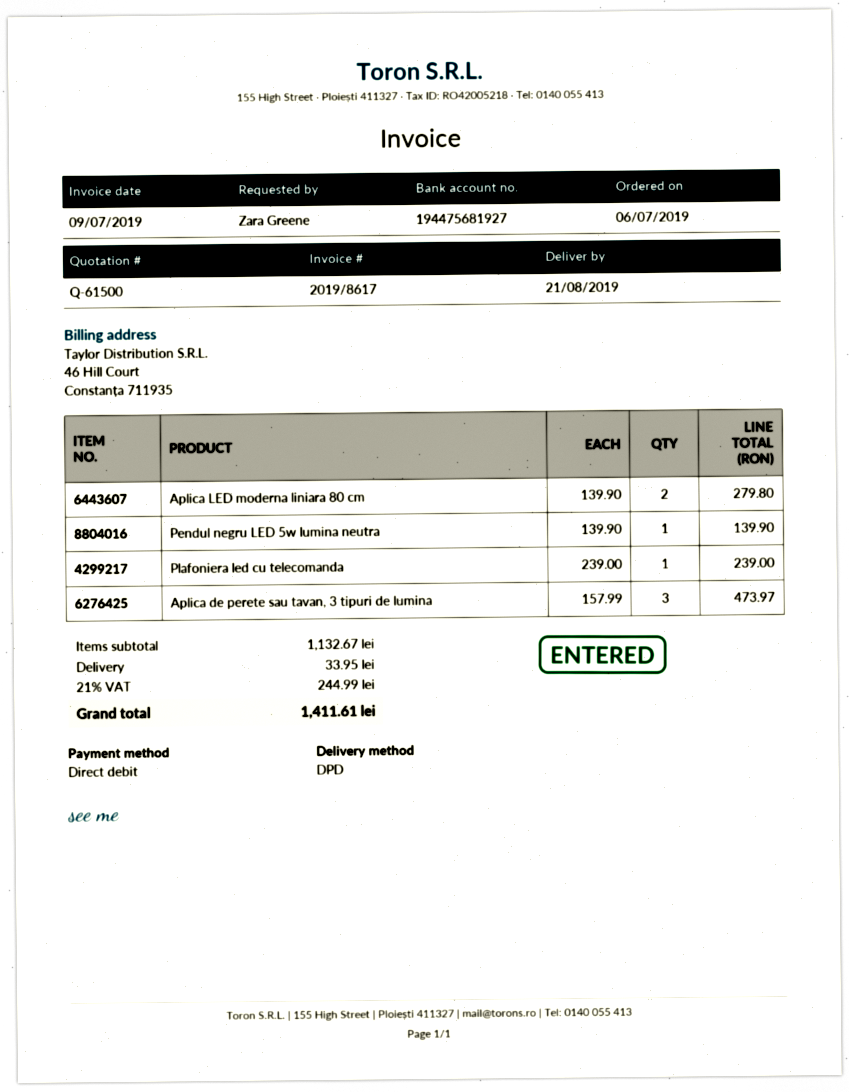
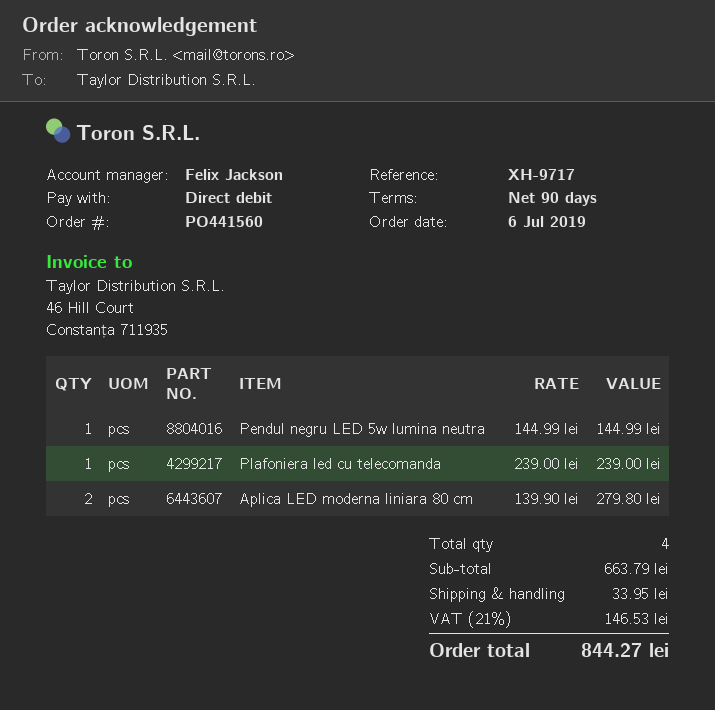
Pendul negru LED 5w lumina neutra: 1 x 139.90 = 139.90 -> 1 x 144.99 = 144.99
Aplica de perete sau tavan, 3 tipuri de lumina: 3 x 157.99 = 473.97 -> none
subtotal: 1132.67 -> 663.79
tax: 21% = 244.99 -> 21% = 146.53
total: 1411.61 -> 844.27

